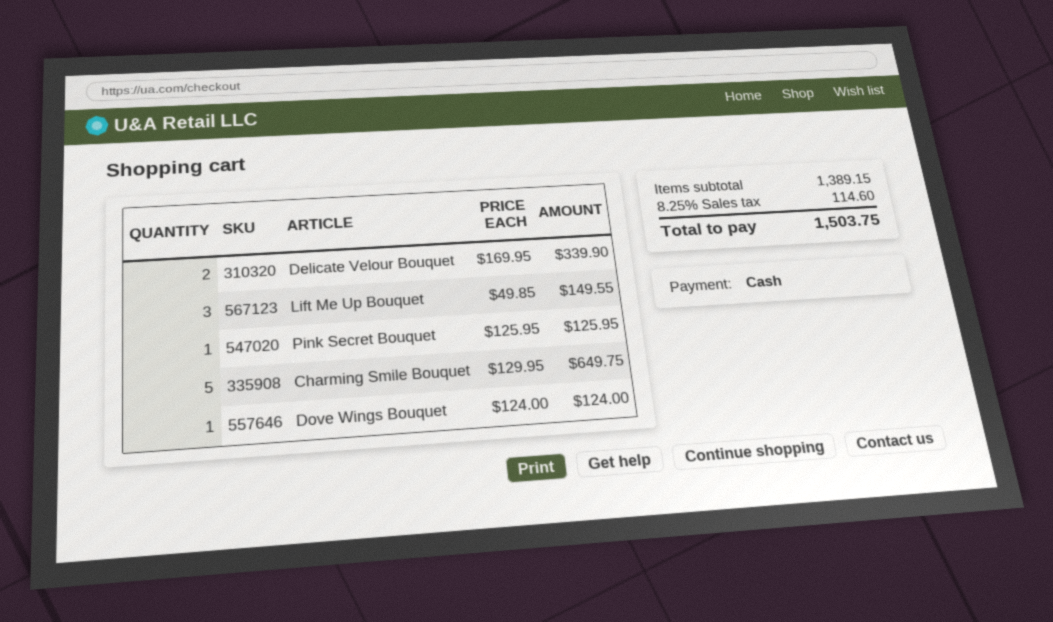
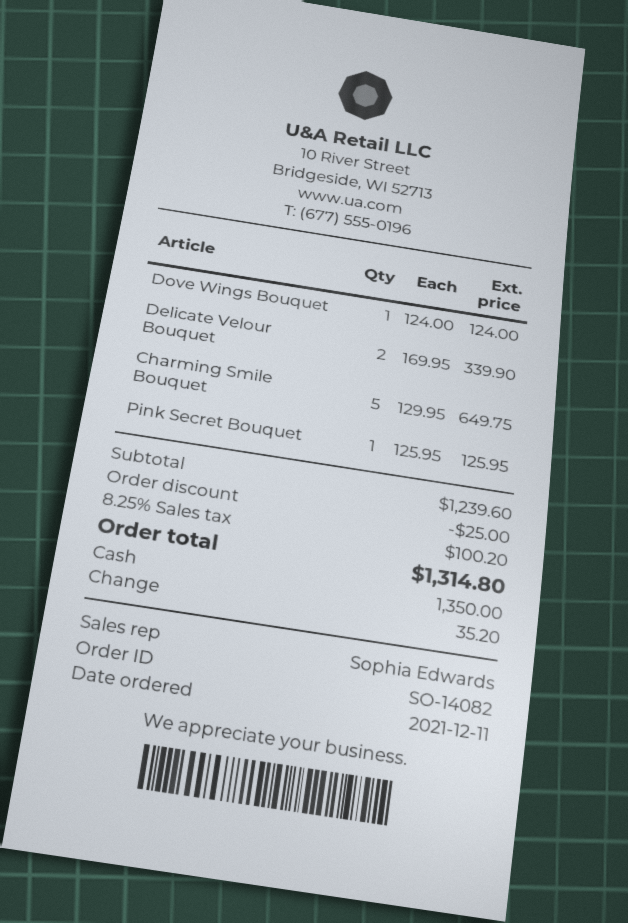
Lift Me Up Bouquet: 3 x 49.85 = 149.55 -> none
subtotal: 1389.15 -> 1239.60
discount: none -> 25.00
tax: 8.25% = 114.60 -> 8.25% = 100.20
total: 1503.75 -> 1314.80

